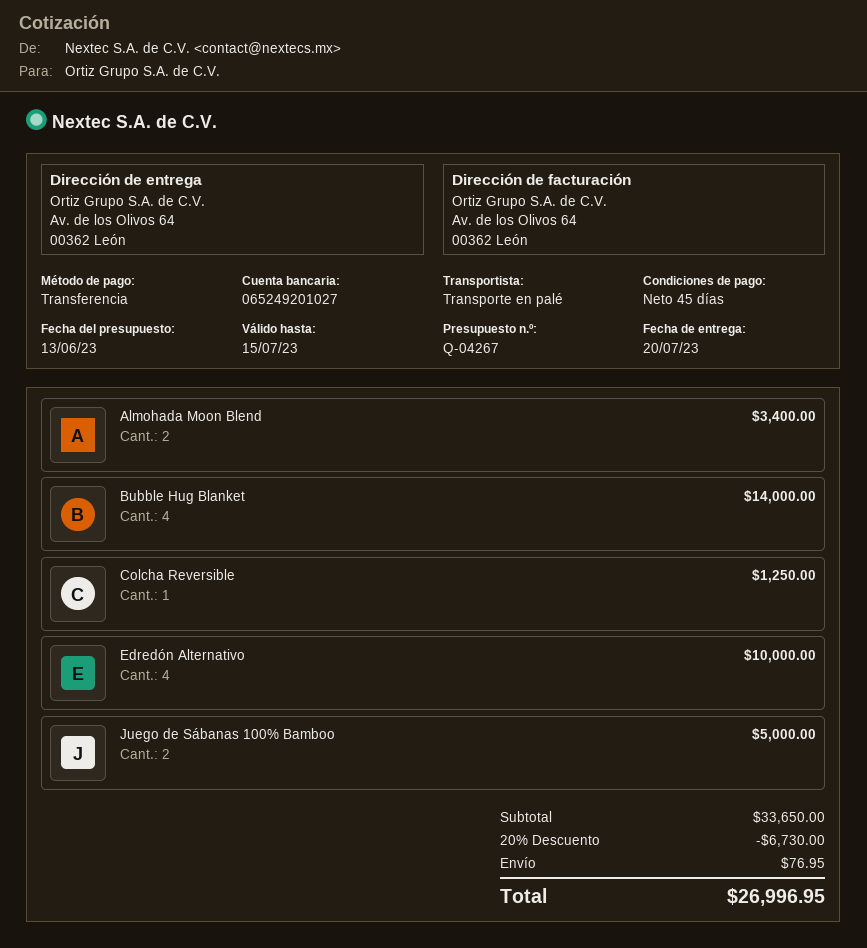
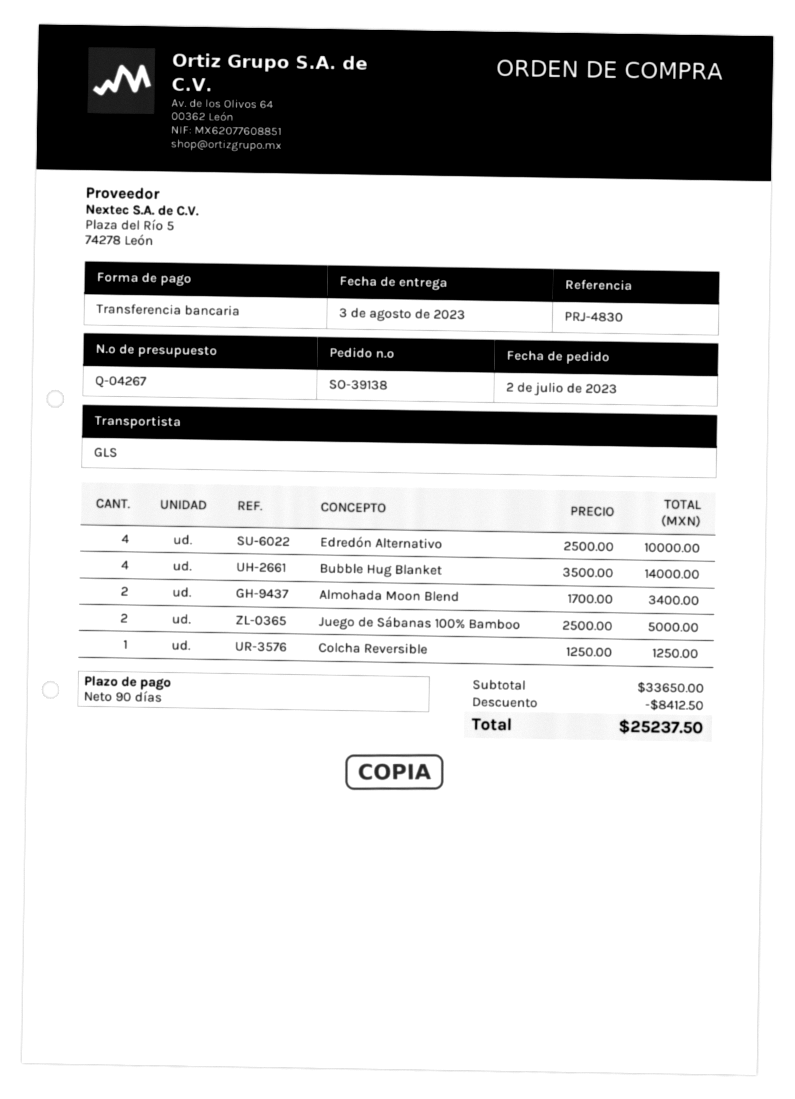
delivery date: 2023-07-20 -> 2023-08-03
payment terms: 45 days -> 90 days
shipping method: pallet freight -> GLS
discount: 6730.00 -> 8412.50
shipping: 76.95 -> none
total: 26996.95 -> 25237.50

